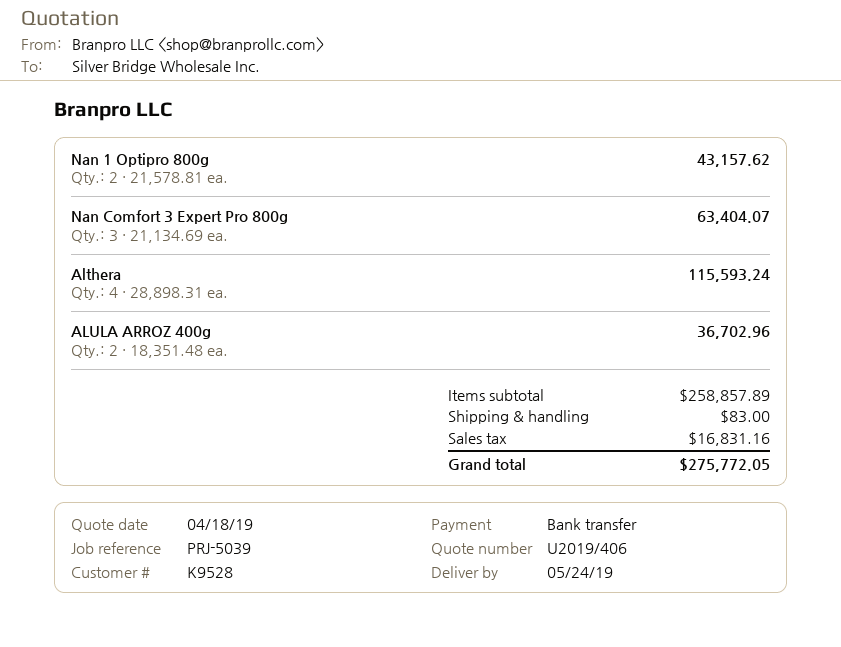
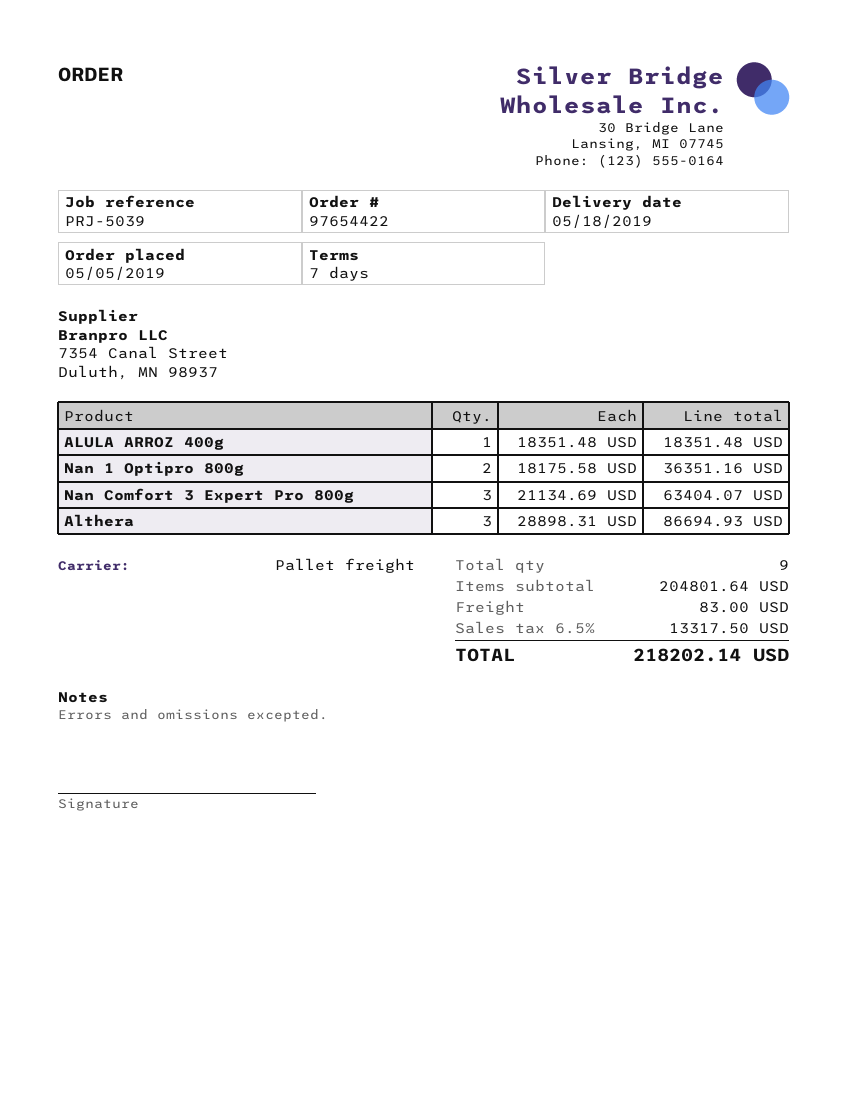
delivery date: 2019-05-24 -> 2019-05-18
Nan 1 Optipro 800g: 2 x 21578.81 = 43157.62 -> 2 x 18175.58 = 36351.16
Althera: 4 x 28898.31 = 115593.24 -> 3 x 28898.31 = 86694.93
ALULA ARROZ 400g: 2 x 18351.48 = 36702.96 -> 1 x 18351.48 = 18351.48
subtotal: 258857.89 -> 204801.64
tax: 16831.16 -> 13317.50
total: 275772.05 -> 218202.14

